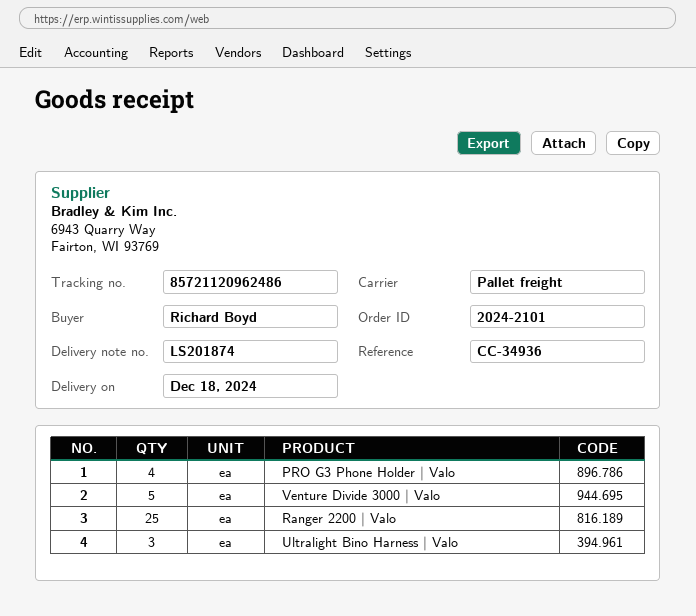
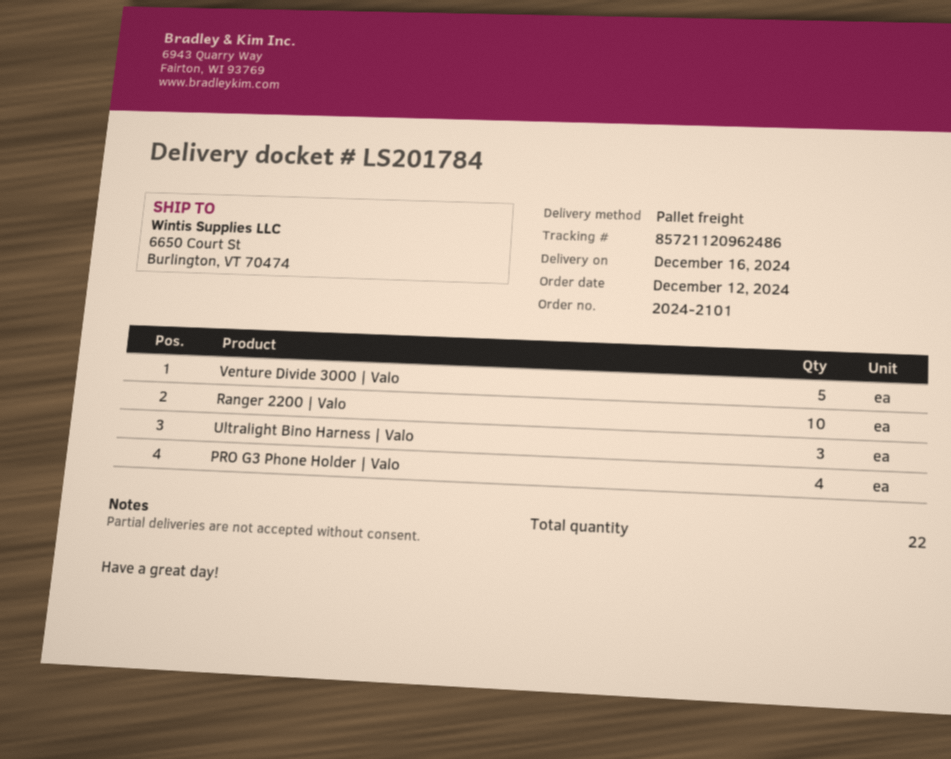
delivery note number: LS201874 -> LS201784
delivery date: 2024-12-18 -> 2024-12-16
Ranger 2200 | Valo: 25 -> 10

